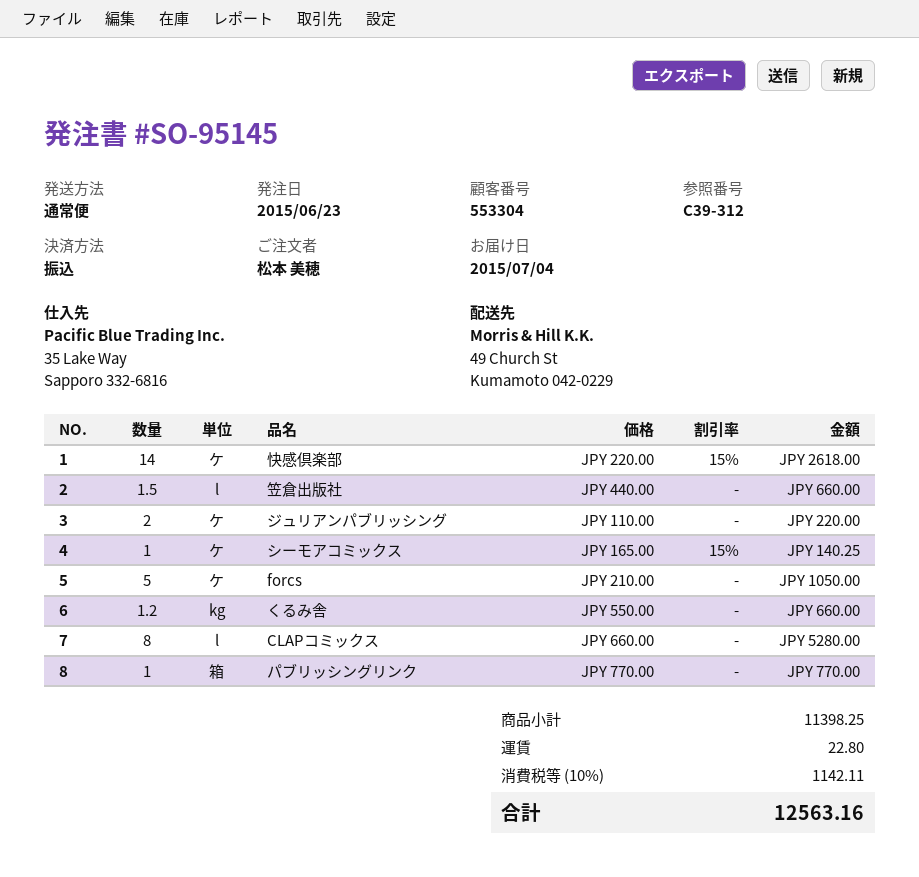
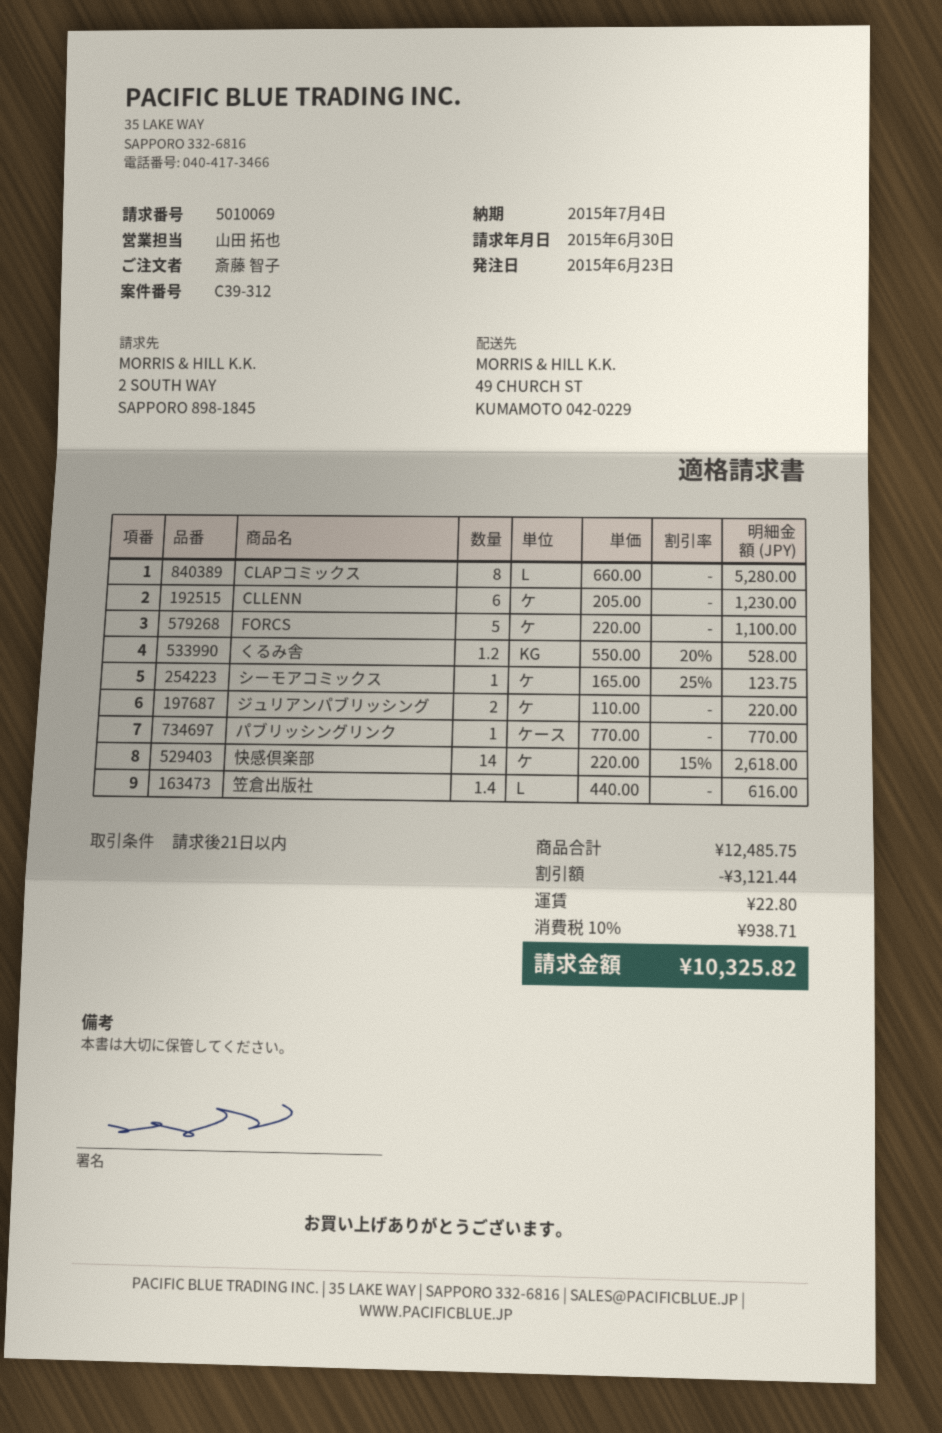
ordered by: 松本 美穂 -> 斎藤 智子
笠倉出版社: 1.5 x 440.00 = 660.00 -> 1.4 x 440.00 = 616.00
シーモアコミックス: 1 x 165.00 - 15% = 140.25 -> 1 x 165.00 - 25% = 123.75
forcs: 5 x 210.00 = 1050.00 -> 5 x 220.00 = 1100.00
くるみ舎: 1.2 x 550.00 = 660.00 -> 1.2 x 550.00 - 20% = 528.00
CLLENN: none -> 6 x 205.00 = 1230.00
subtotal: 11398.25 -> 12485.75
discount: none -> 3121.44
tax: 10% = 1142.11 -> 10% = 938.71
total: 12563.16 -> 10325.82

